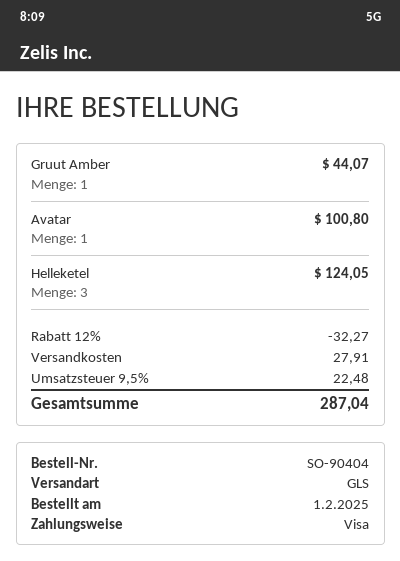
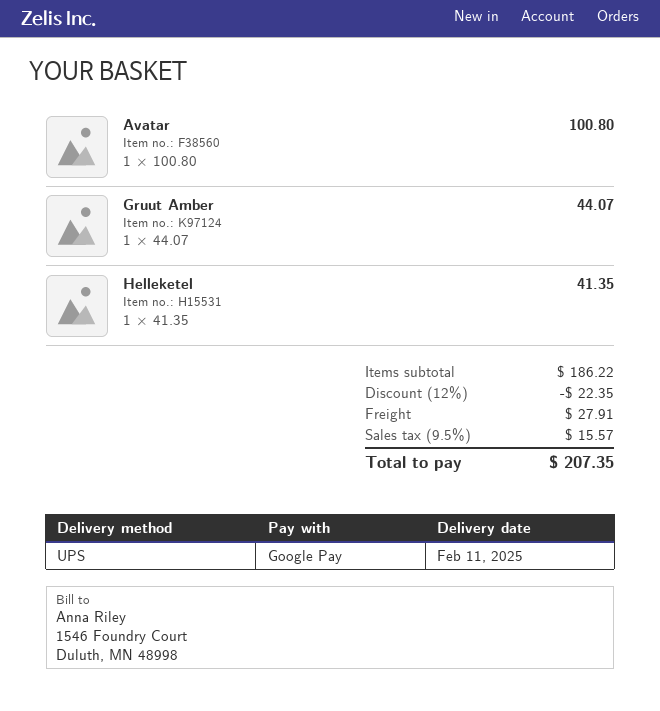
payment method: Visa -> Google Pay
shipping method: GLS -> UPS
Helleketel: 3 for 124.05 -> 1 for 41.35
discount: 12% = 32.27 -> 12% = 22.35
tax: 9.5% = 22.48 -> 9.5% = 15.57
total: 287.04 -> 207.35

